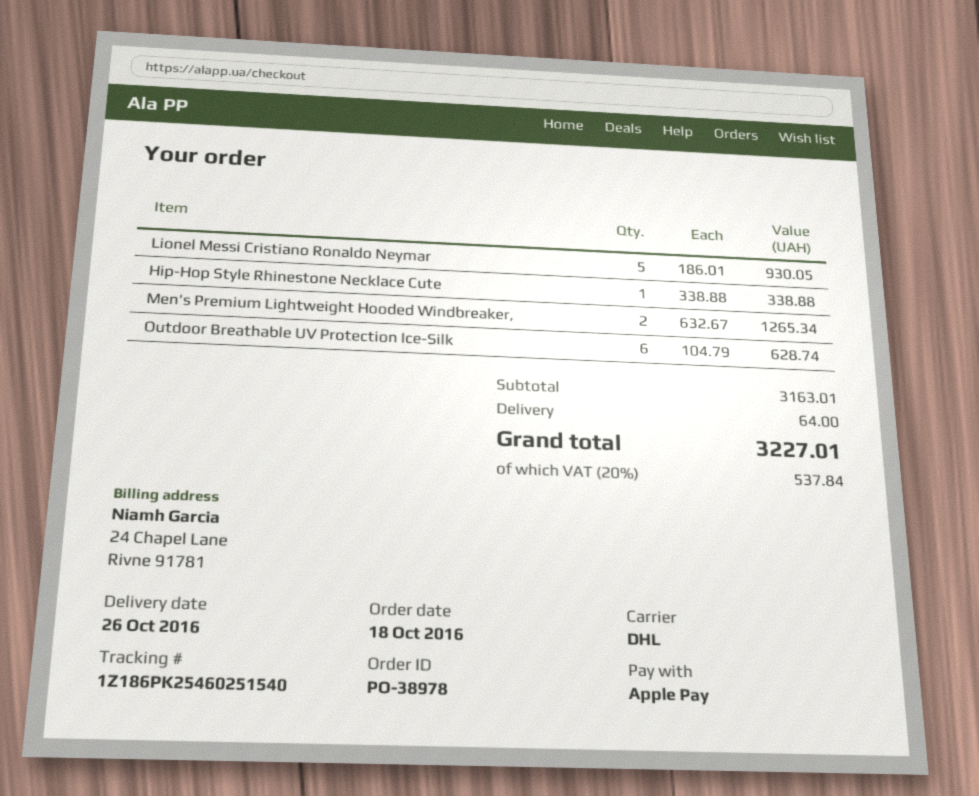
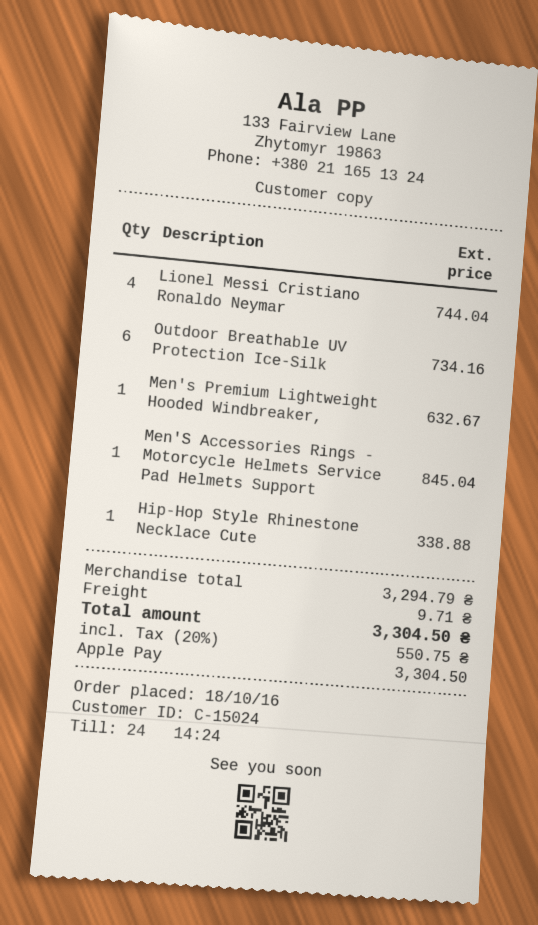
Lionel Messi Cristiano Ronaldo Neymar: 5 for 930.05 -> 4 for 744.04
Men's Premium Lightweight Hooded Windbreaker,: 2 for 1265.34 -> 1 for 632.67
Outdoor Breathable UV Protection Ice-Silk: 6 for 628.74 -> 6 for 734.16
Men'S Accessories Rings - Motorcycle Helmets Service Pad Helmets Support: none -> 1 for 845.04
subtotal: 3163.01 -> 3294.79
shipping: 64.00 -> 9.71
tax: 20% = 537.84 -> 20% = 550.75
total: 3227.01 -> 3304.50

